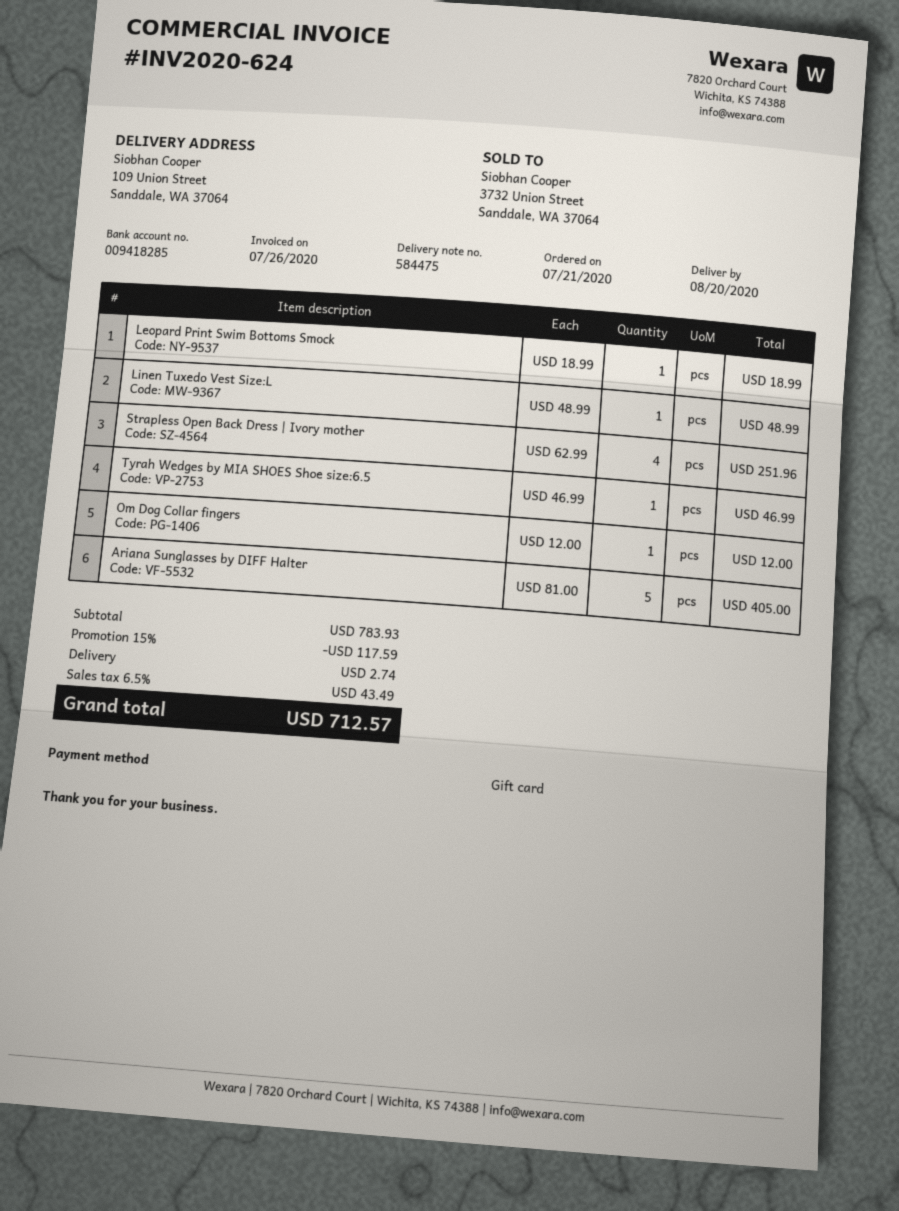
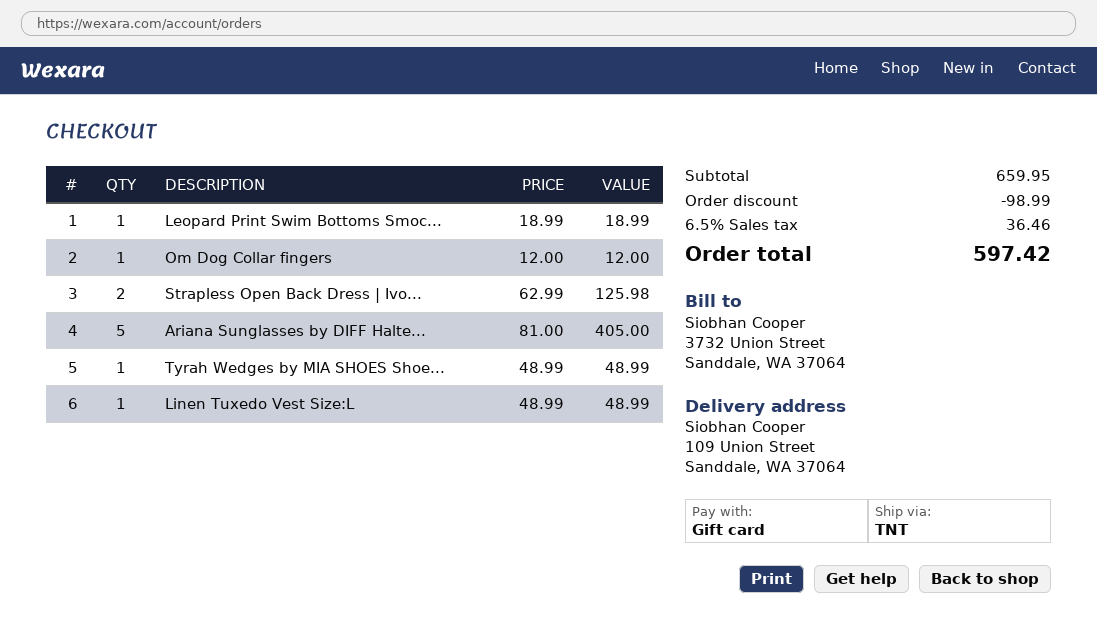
Strapless Open Back Dress | Ivory mother: 4 x 62.99 = 251.96 -> 2 x 62.99 = 125.98
Tyrah Wedges by MIA SHOES Shoe size:6.5: 1 x 46.99 = 46.99 -> 1 x 48.99 = 48.99
subtotal: 783.93 -> 659.95
discount: 117.59 -> 98.99
shipping: 2.74 -> none
tax: 6.5% = 43.49 -> 6.5% = 36.46
total: 712.57 -> 597.42

